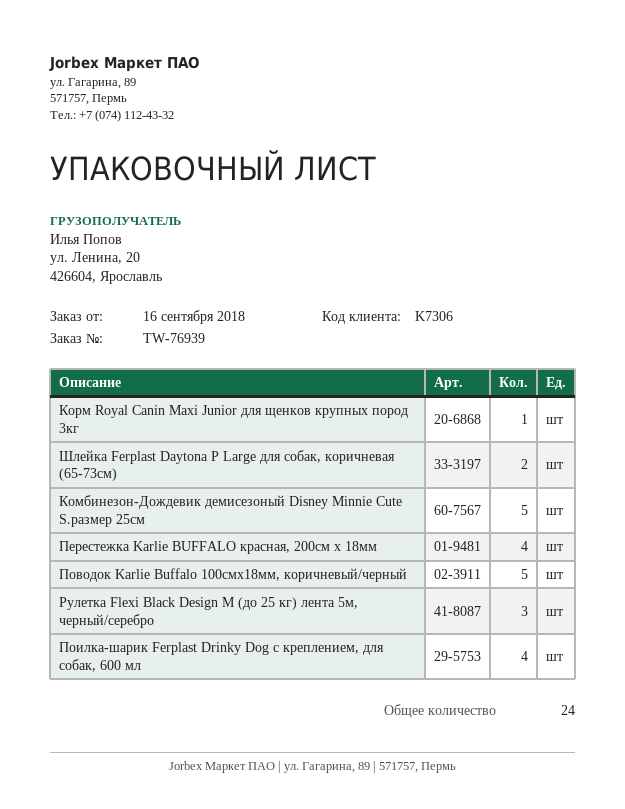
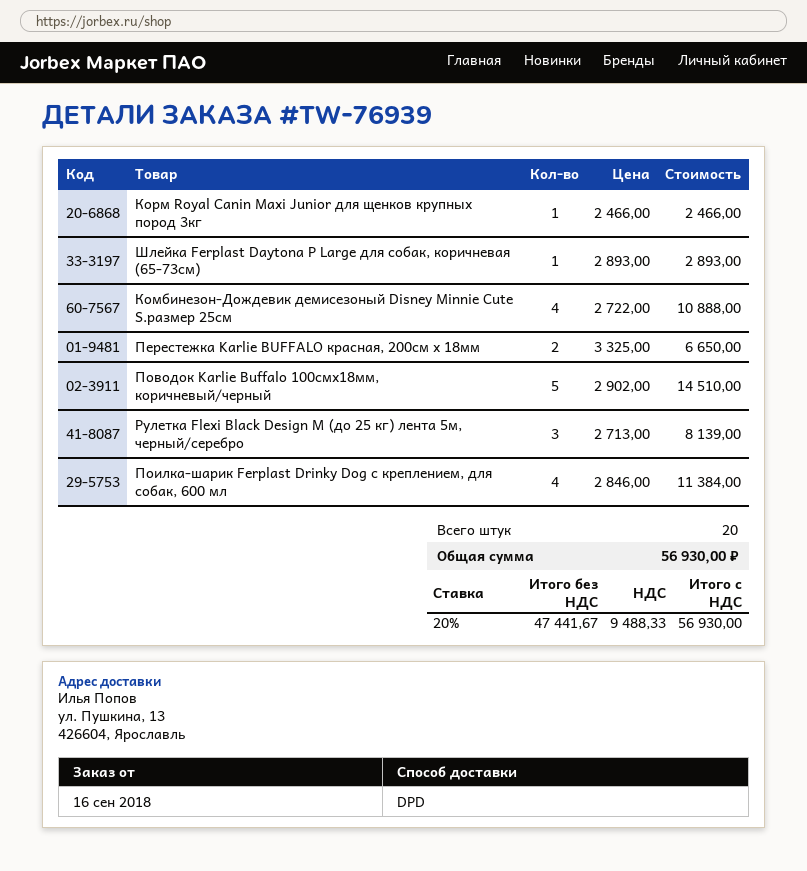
ship to: ул. Ленина, 20, 426604, Ярославль -> ул. Пушкина, 13, 426604, Ярославль
Шлейка Ferplast Daytona P Large для собак, коричневая (65-73см): 2 -> 1
Комбинезон-Дождевик демисезоный Disney Minnie Cute S.размер 25см: 5 -> 4
Перестежка Karlie BUFFALO красная, 200см х 18мм: 4 -> 2
total quantity: 24 -> 20

